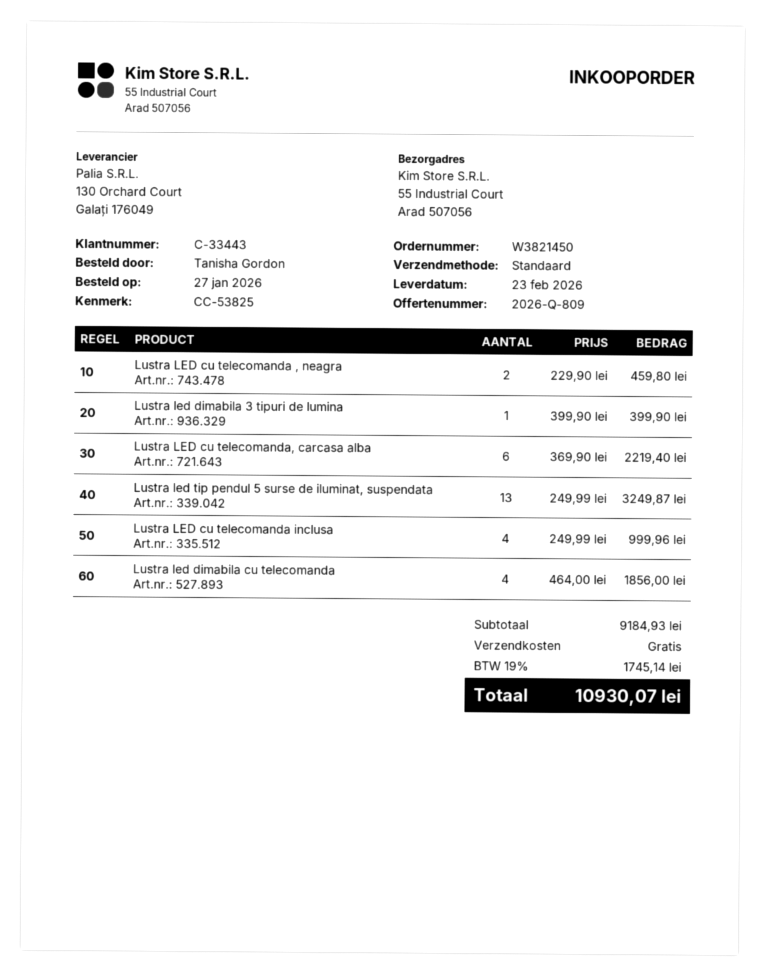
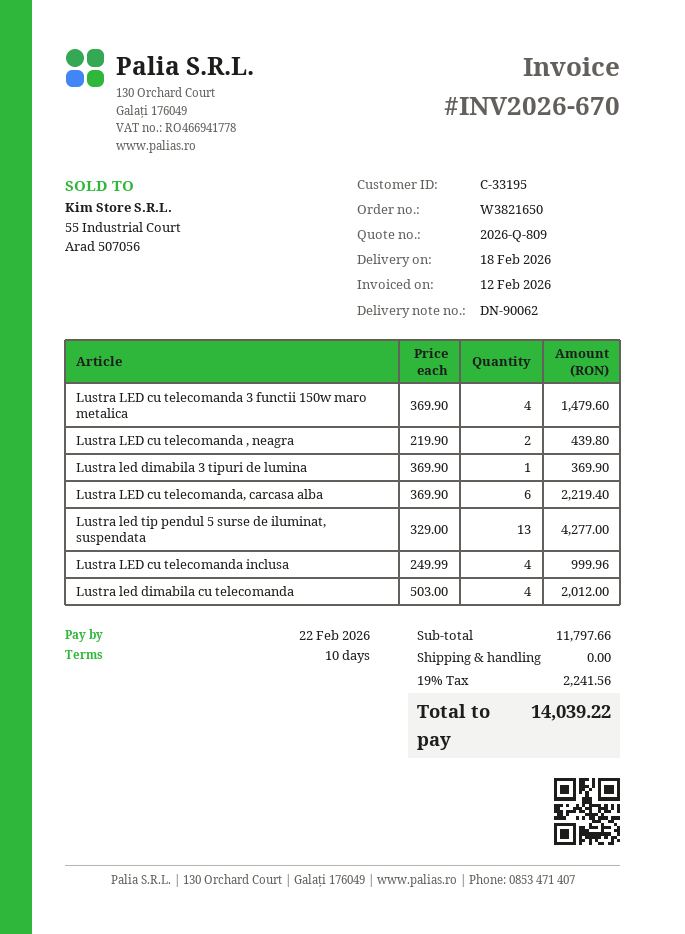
order number: W3821450 -> W3821650
delivery date: 2026-02-23 -> 2026-02-18
customer number: C-33443 -> C-33195
Lustra LED cu telecomanda , neagra: 2 x 229.90 = 459.80 -> 2 x 219.90 = 439.80
Lustra led dimabila 3 tipuri de lumina: 1 x 399.90 = 399.90 -> 1 x 369.90 = 369.90
Lustra led tip pendul 5 surse de iluminat, suspendata: 13 x 249.99 = 3249.87 -> 13 x 329.00 = 4277.00
Lustra led dimabila cu telecomanda: 4 x 464.00 = 1856.00 -> 4 x 503.00 = 2012.00
Lustra LED cu telecomanda 3 functii 150w maro metalica: none -> 4 x 369.90 = 1479.60
subtotal: 9184.93 -> 11797.66
tax: 19% = 1745.14 -> 19% = 2241.56
total: 10930.07 -> 14039.22

